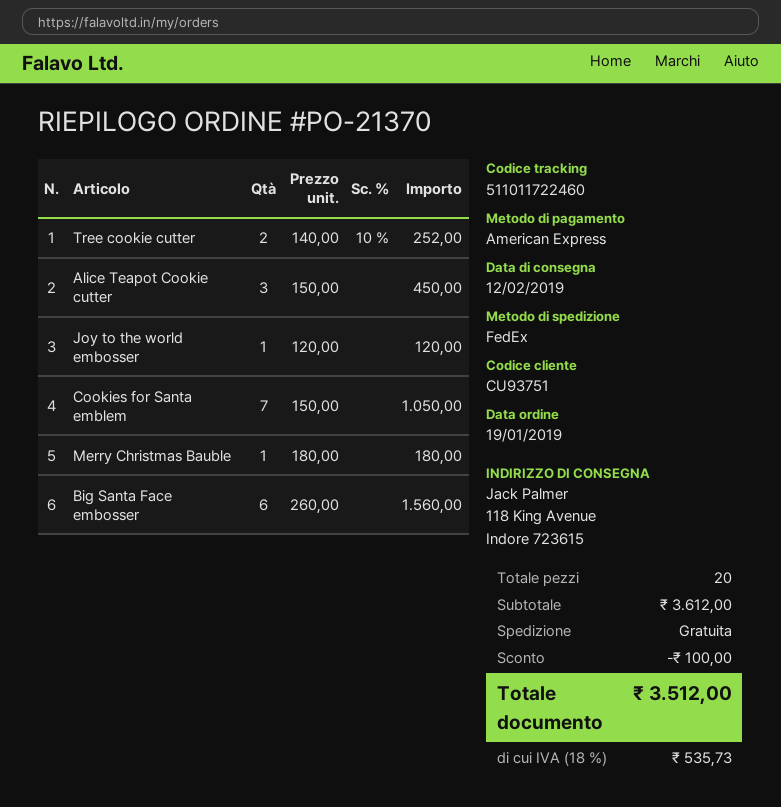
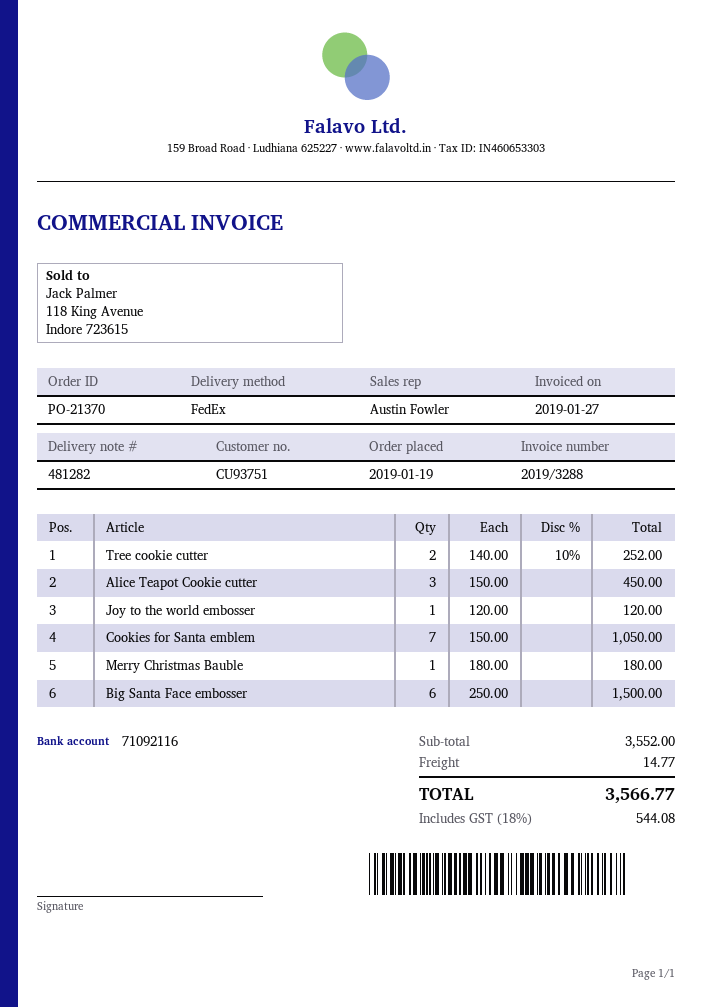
Big Santa Face embosser: 6 x 260.00 = 1560.00 -> 6 x 250.00 = 1500.00
subtotal: 3612.00 -> 3552.00
discount: 100.00 -> none
shipping: 0.00 -> 14.77
tax: 18% = 535.73 -> 18% = 544.08
total: 3512.00 -> 3566.77

